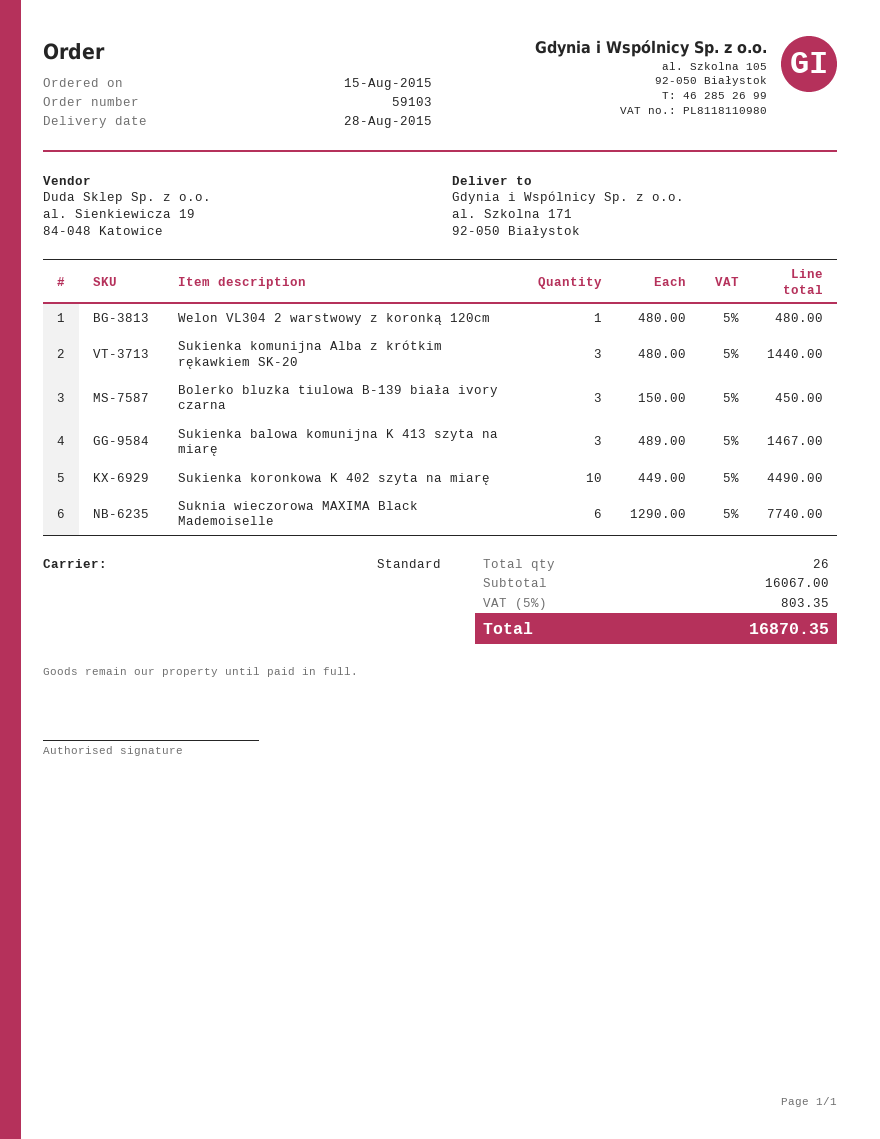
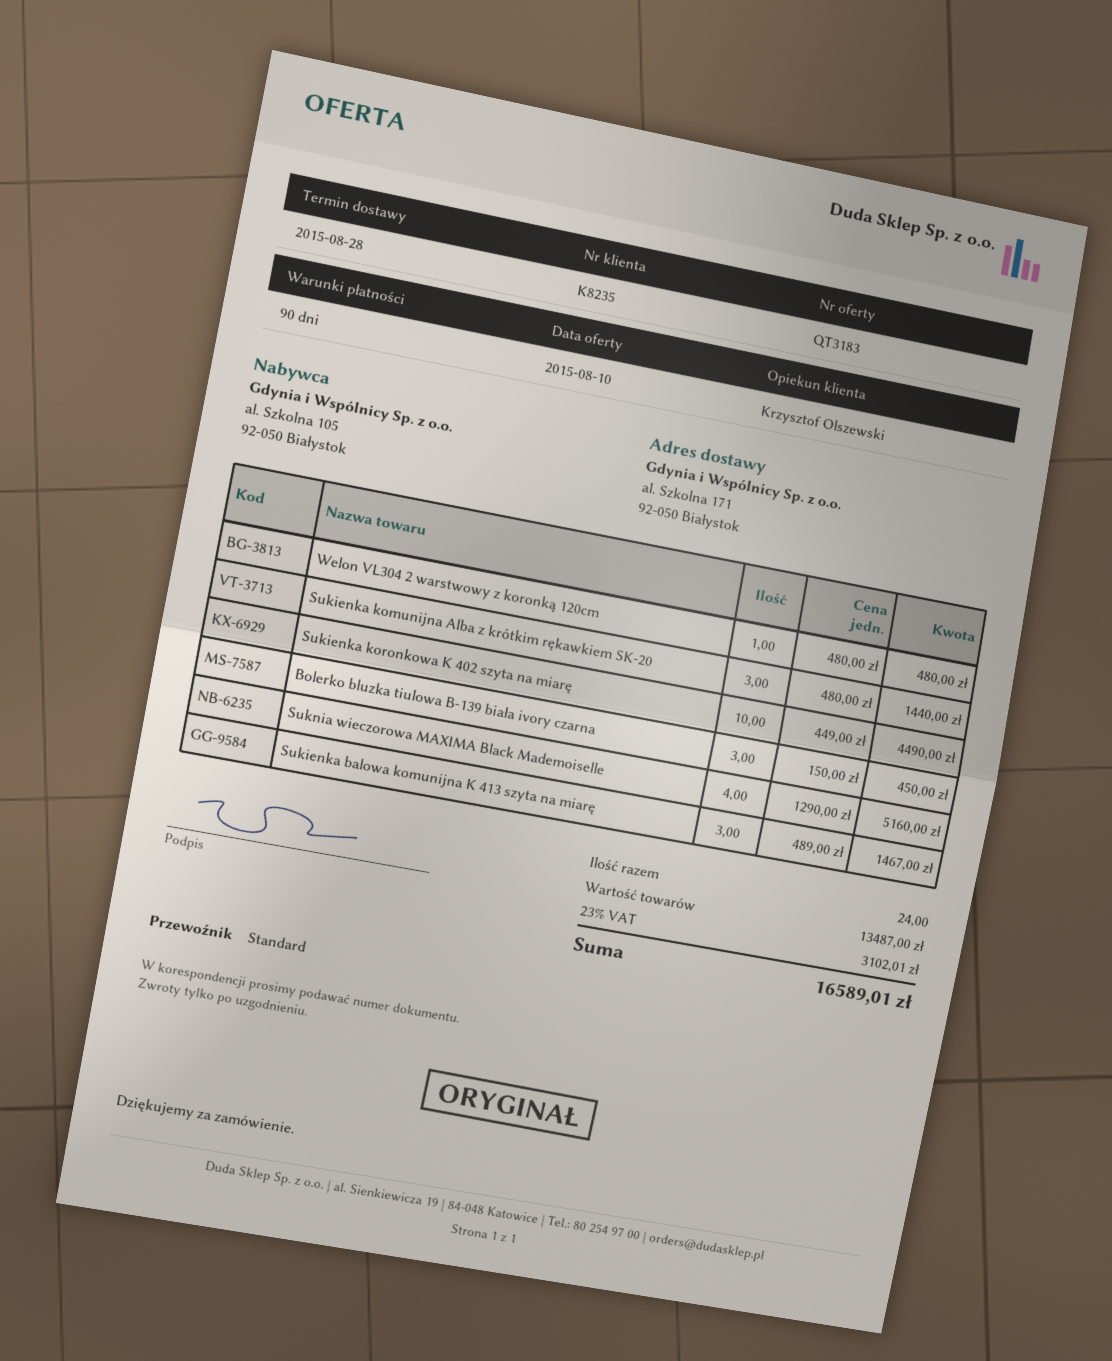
Suknia wieczorowa MAXIMA Black Mademoiselle: 6 x 1290.00 = 7740.00 -> 4 x 1290.00 = 5160.00
total quantity: 26 -> 24
subtotal: 16067.00 -> 13487.00
tax: 5% = 803.35 -> 23% = 3102.01
total: 16870.35 -> 16589.01

